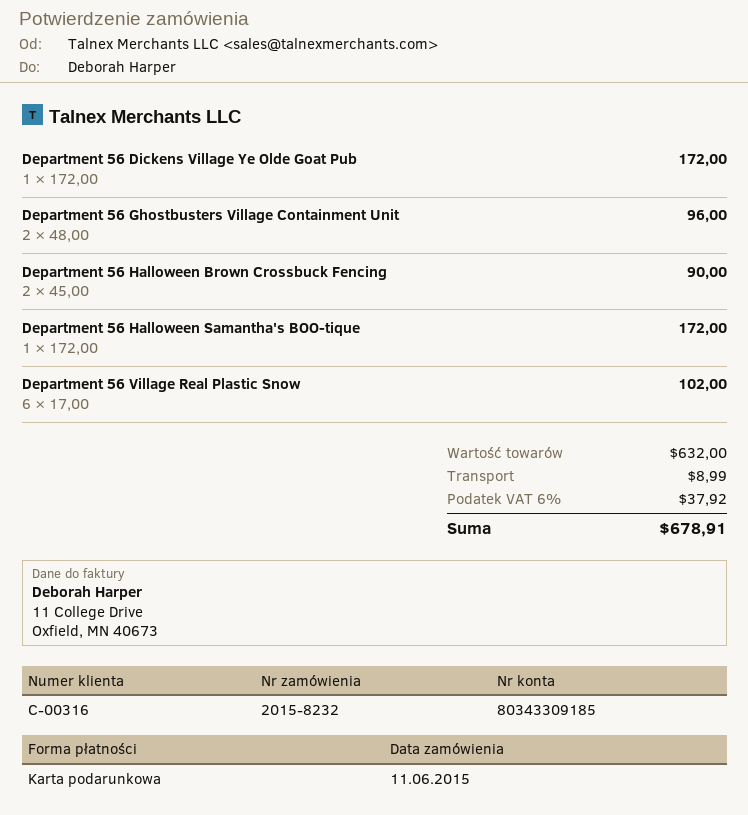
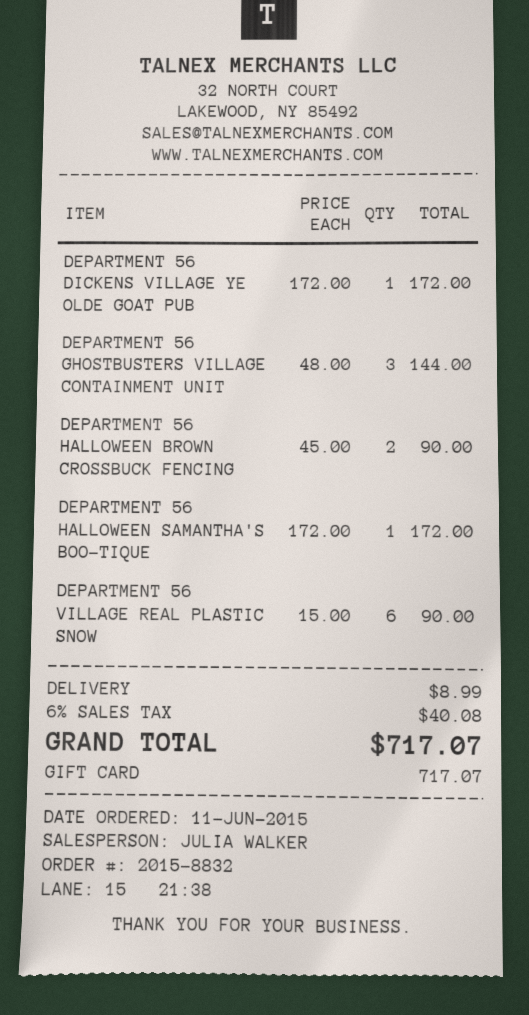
order number: 2015-8232 -> 2015-8832
Department 56 Ghostbusters Village Containment Unit: 2 x 48.00 = 96.00 -> 3 x 48.00 = 144.00
Department 56 Village Real Plastic Snow: 6 x 17.00 = 102.00 -> 6 x 15.00 = 90.00
tax: 6% = 37.92 -> 6% = 40.08
total: 678.91 -> 717.07

